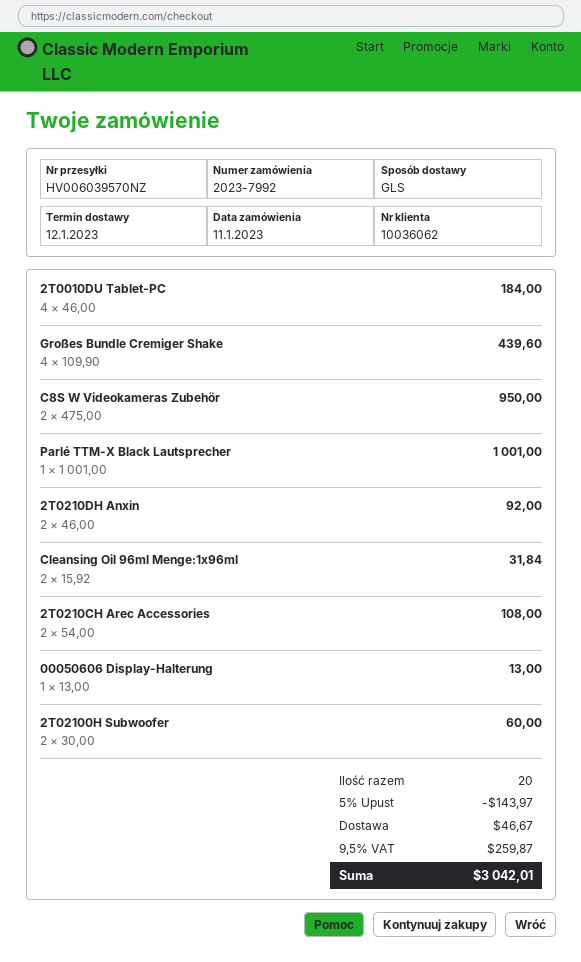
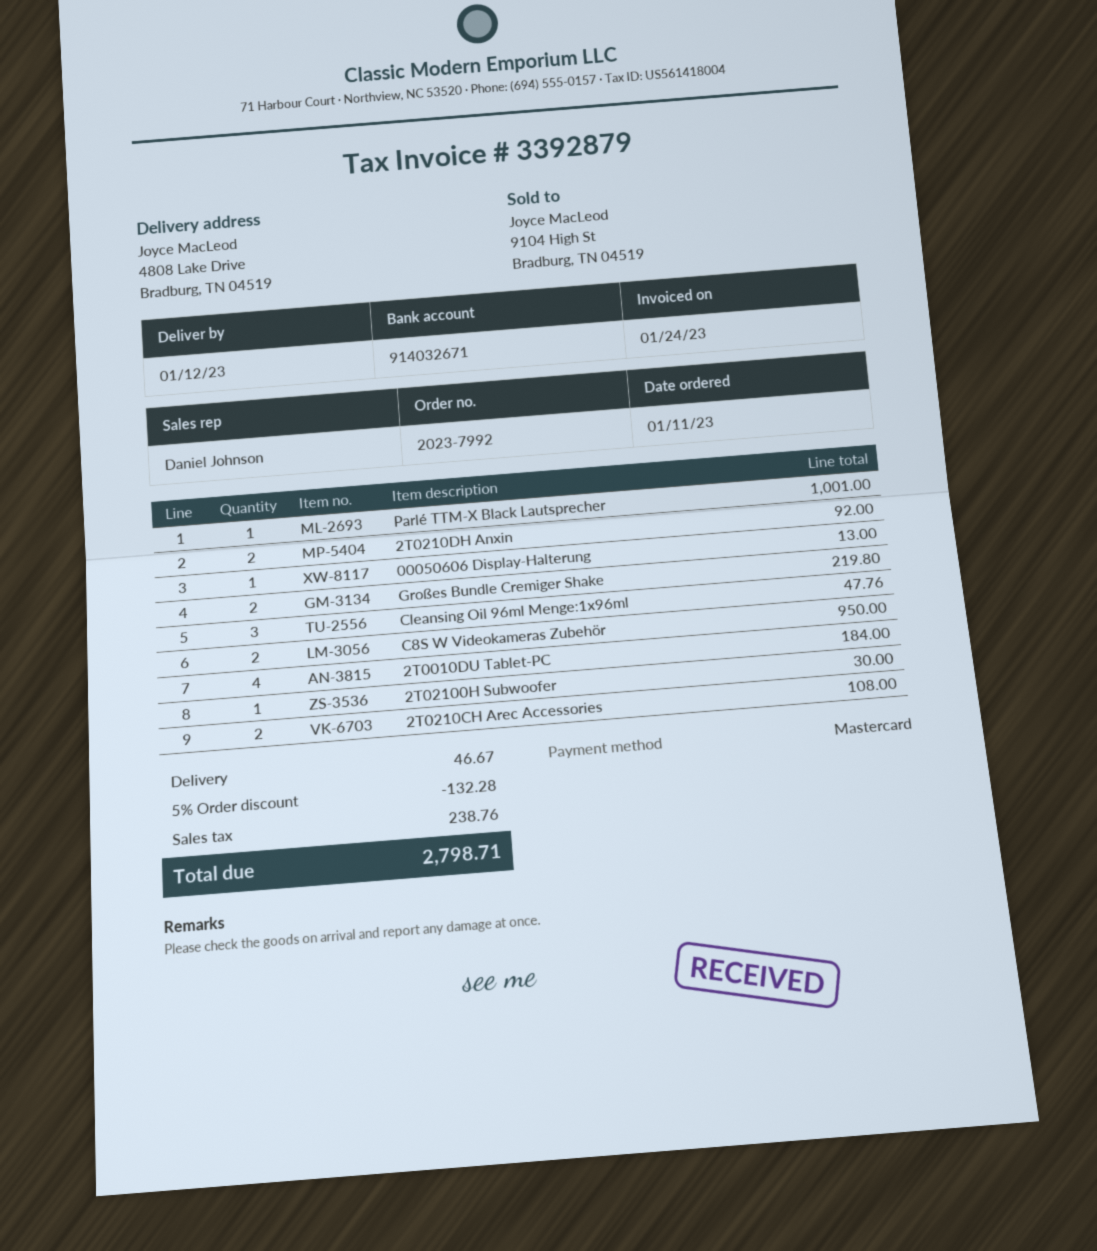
Großes Bundle Cremiger Shake: 4 for 439.60 -> 2 for 219.80
Cleansing Oil 96ml Menge:1x96ml: 2 for 31.84 -> 3 for 47.76
2T02100H Subwoofer: 2 for 60.00 -> 1 for 30.00
discount: 5% = 143.97 -> 5% = 132.28
tax: 259.87 -> 238.76
total: 3042.01 -> 2798.71

